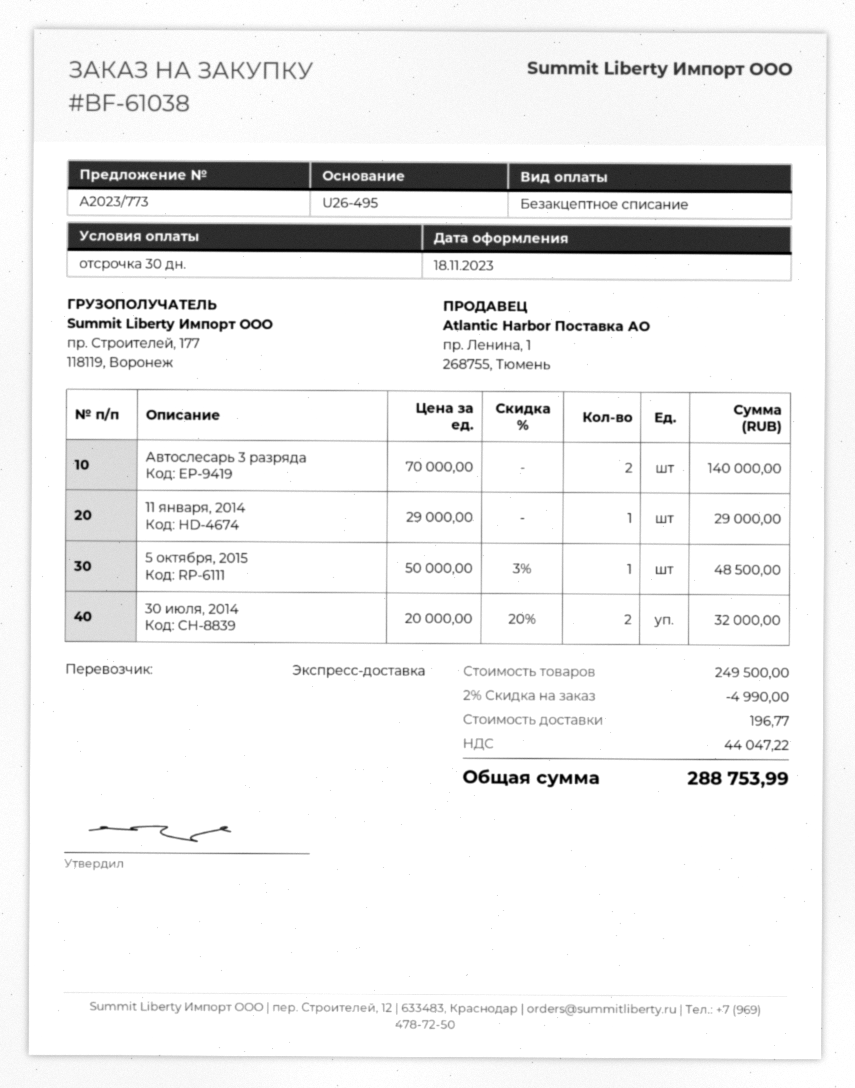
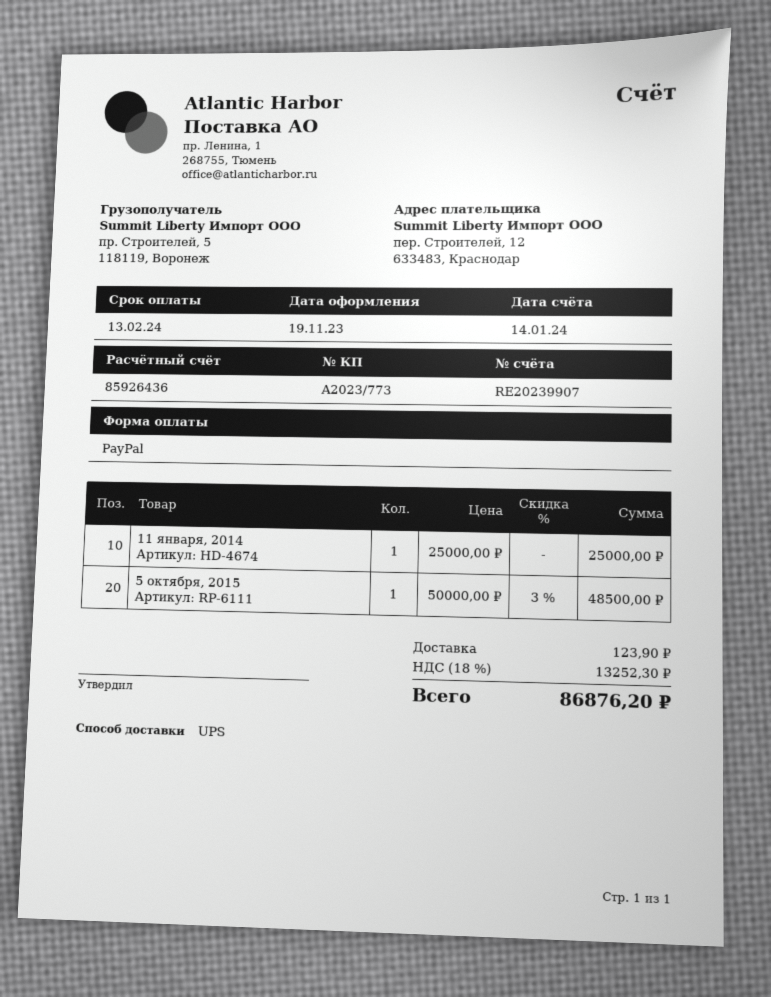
order date: 2023-11-18 -> 2023-11-19
payment method: direct debit -> PayPal
shipping method: express -> UPS
ship to: пр. Строителей, 177, 118119, Воронеж -> пр. Строителей, 5, 118119, Воронеж
Автослесарь 3 разряда: 2 x 70000.00 = 140000.00 -> none
11 января, 2014: 1 x 29000.00 = 29000.00 -> 1 x 25000.00 = 25000.00
30 июля, 2014: 2 x 20000.00 - 20% = 32000.00 -> none
discount: 2% = 4990.00 -> none
shipping: 196.77 -> 123.90
tax: 44047.22 -> 13252.30
total: 288753.99 -> 86876.20

